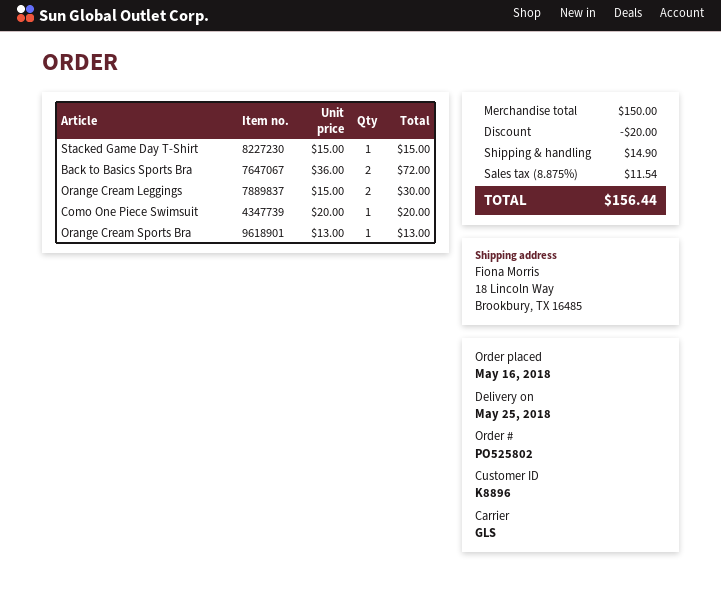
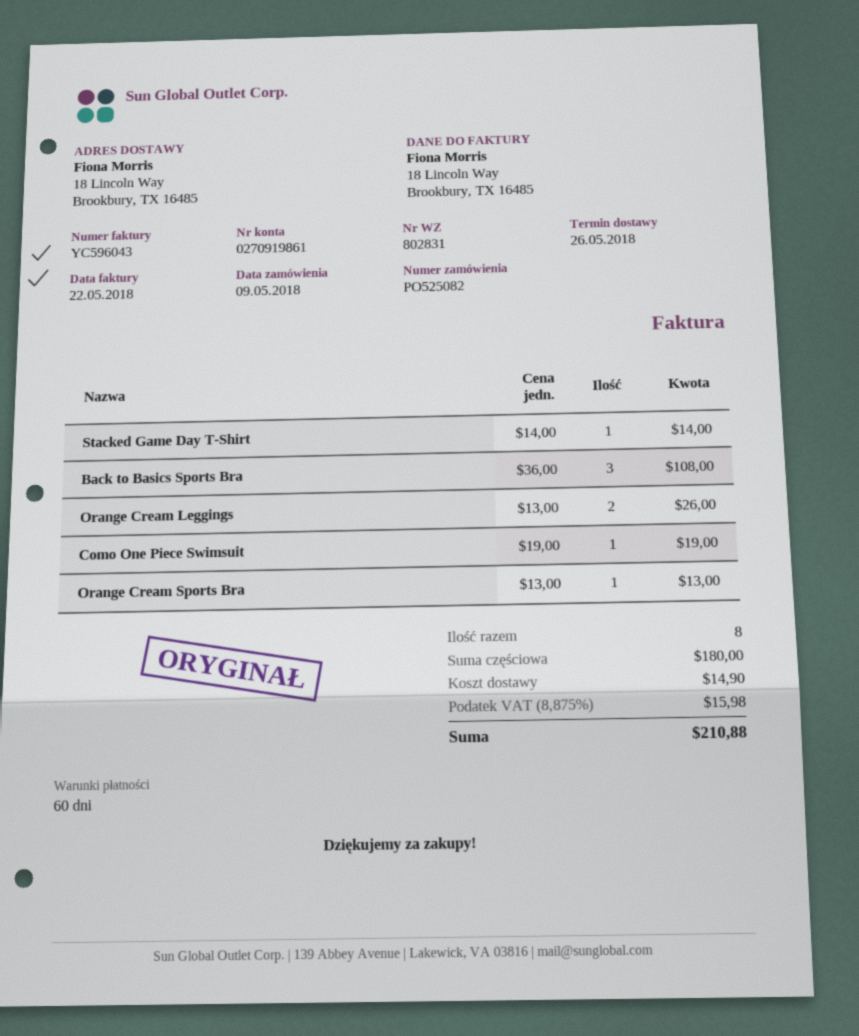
order number: PO525802 -> PO525082
order date: 2018-05-16 -> 2018-05-09
delivery date: 2018-05-25 -> 2018-05-26
Stacked Game Day T-Shirt: 1 x 15.00 = 15.00 -> 1 x 14.00 = 14.00
Back to Basics Sports Bra: 2 x 36.00 = 72.00 -> 3 x 36.00 = 108.00
Orange Cream Leggings: 2 x 15.00 = 30.00 -> 2 x 13.00 = 26.00
Como One Piece Swimsuit: 1 x 20.00 = 20.00 -> 1 x 19.00 = 19.00
subtotal: 150.00 -> 180.00
discount: 20.00 -> none
tax: 8.875% = 11.54 -> 8.875% = 15.98
total: 156.44 -> 210.88

